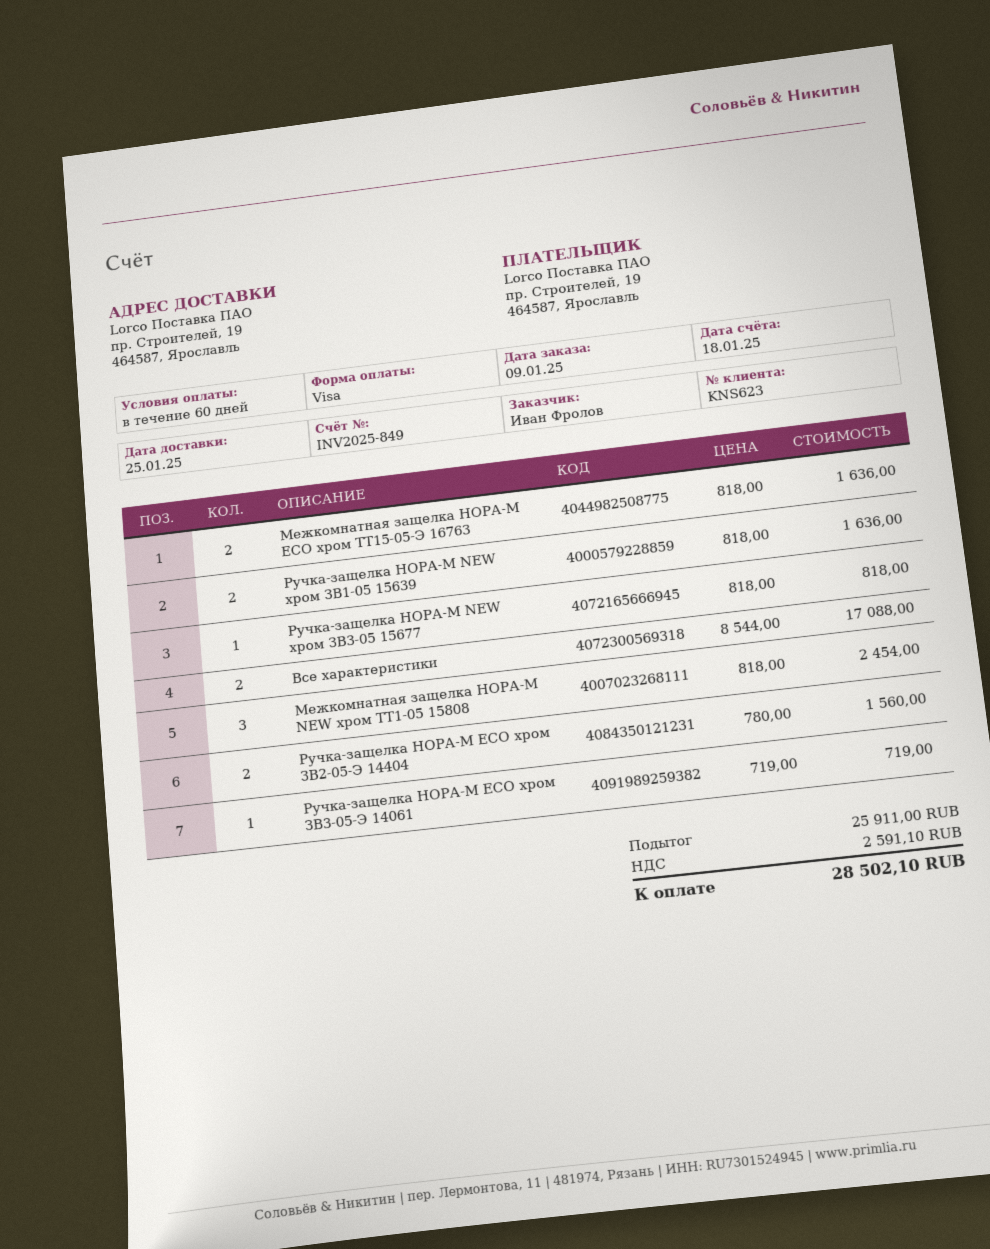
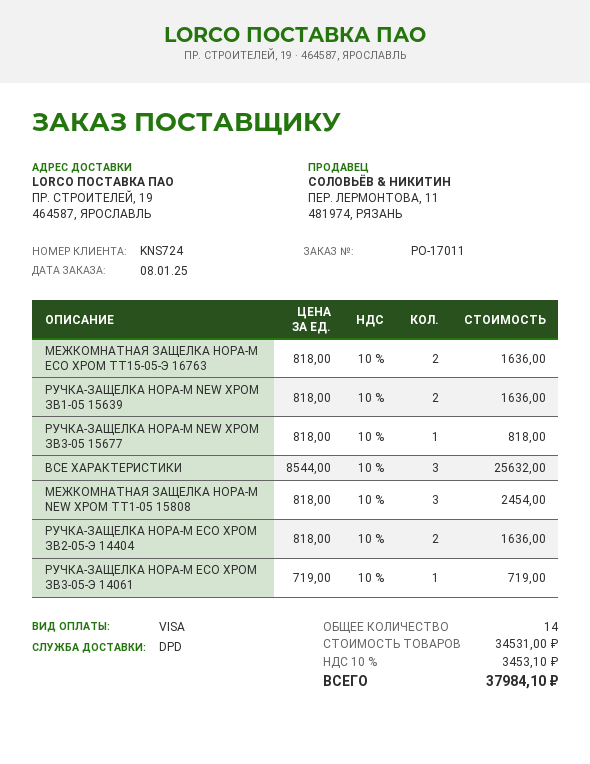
order date: 2025-01-09 -> 2025-01-08
customer number: KNS623 -> KNS724
Все характеристики: 2 x 8544.00 = 17088.00 -> 3 x 8544.00 = 25632.00
Ручка-защелка НОРА-М ЕСО хром ЗВ2-05-Э 14404: 2 x 780.00 = 1560.00 -> 2 x 818.00 = 1636.00
subtotal: 25911.00 -> 34531.00
tax: 2591.10 -> 3453.10
total: 28502.10 -> 37984.10

